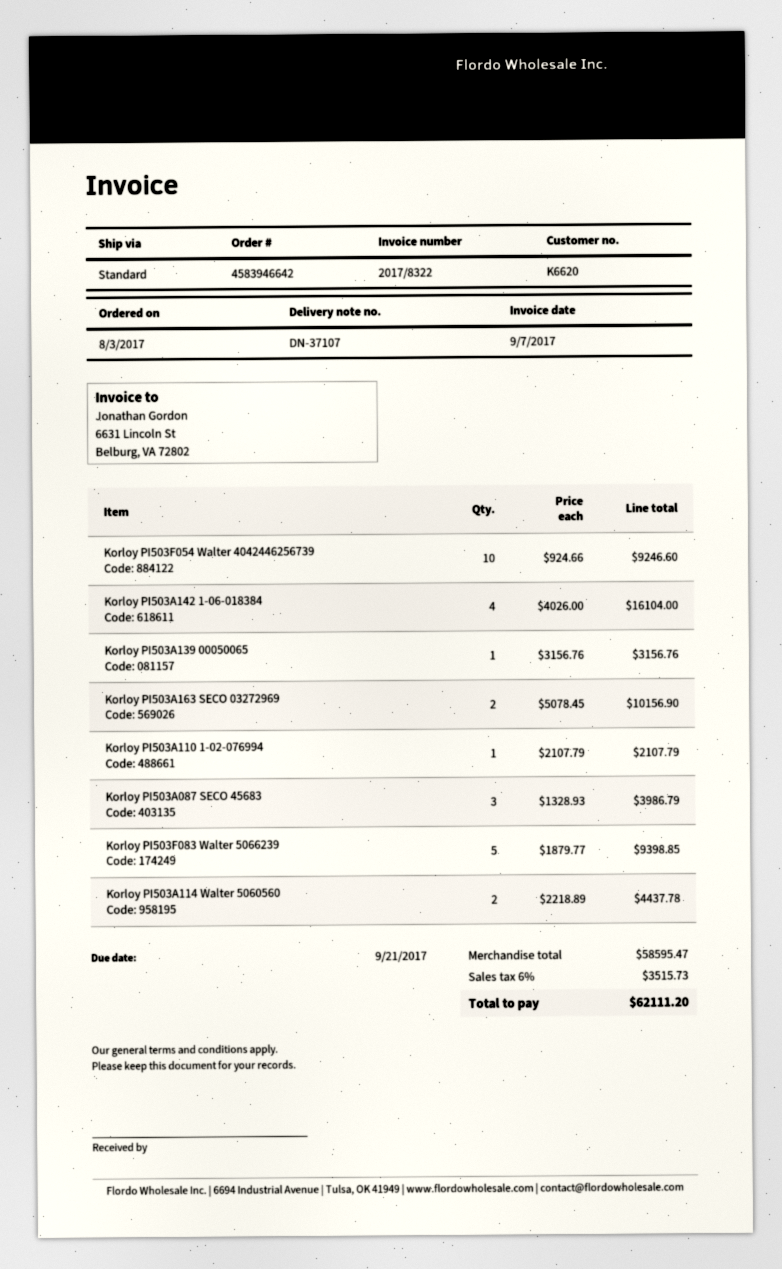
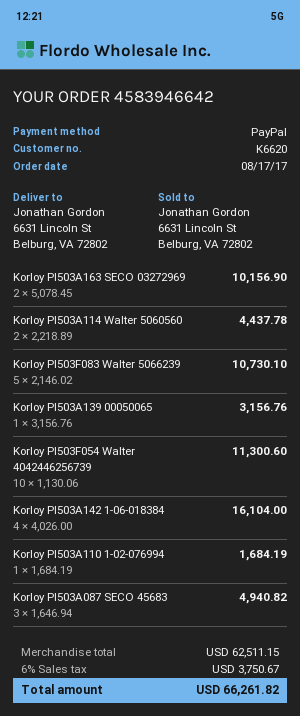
order date: 2017-08-03 -> 2017-08-17
Korloy PI503F054 Walter 4042446256739: 10 x 924.66 = 9246.60 -> 10 x 1130.06 = 11300.60
Korloy PI503A110 1-02-076994: 1 x 2107.79 = 2107.79 -> 1 x 1684.19 = 1684.19
Korloy PI503A087 SECO 45683: 3 x 1328.93 = 3986.79 -> 3 x 1646.94 = 4940.82
Korloy PI503F083 Walter 5066239: 5 x 1879.77 = 9398.85 -> 5 x 2146.02 = 10730.10
subtotal: 58595.47 -> 62511.15
tax: 6% = 3515.73 -> 6% = 3750.67
total: 62111.20 -> 66261.82

